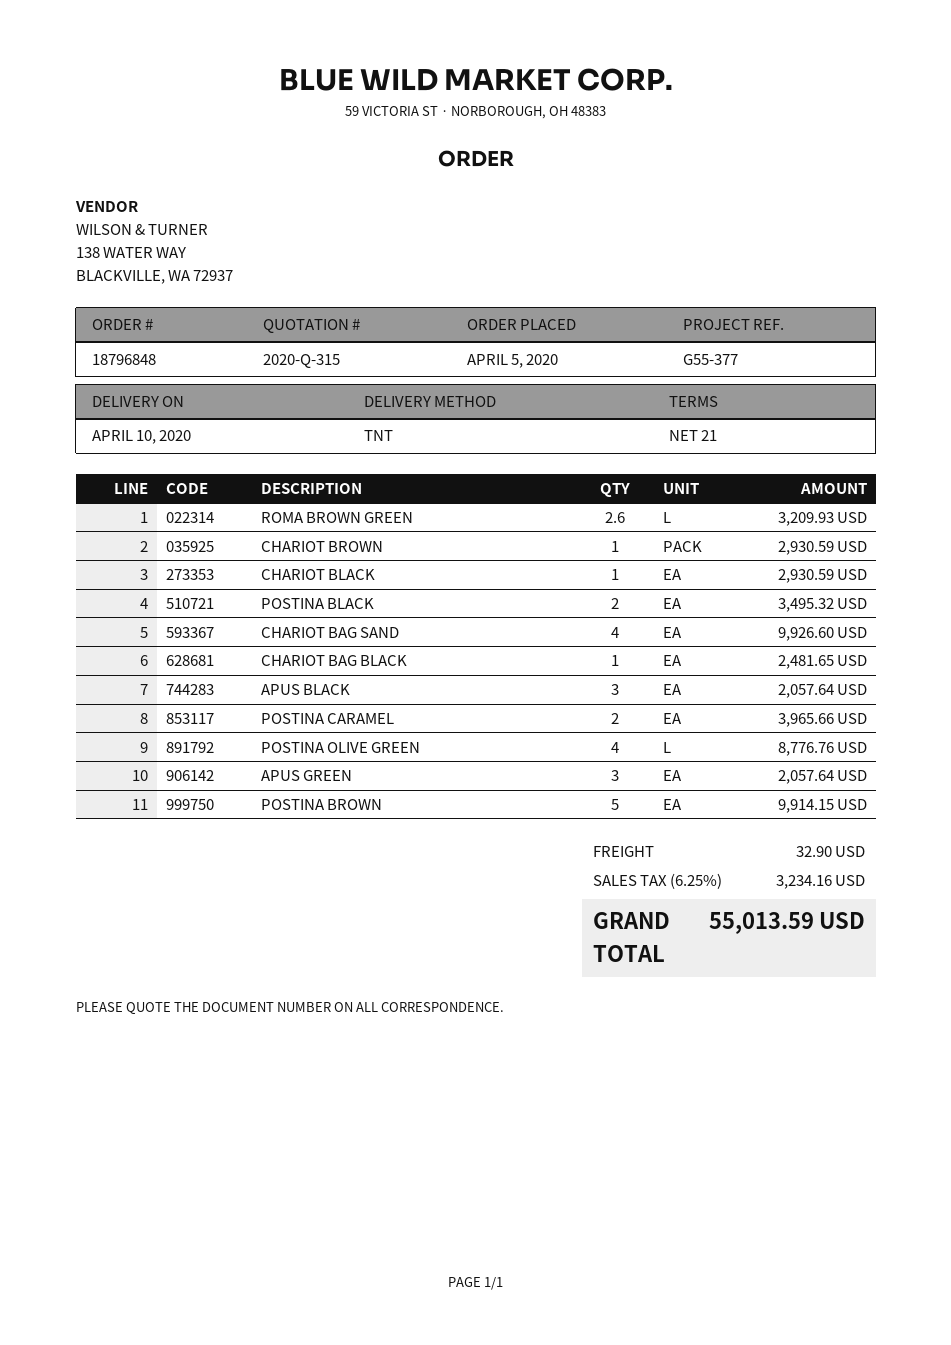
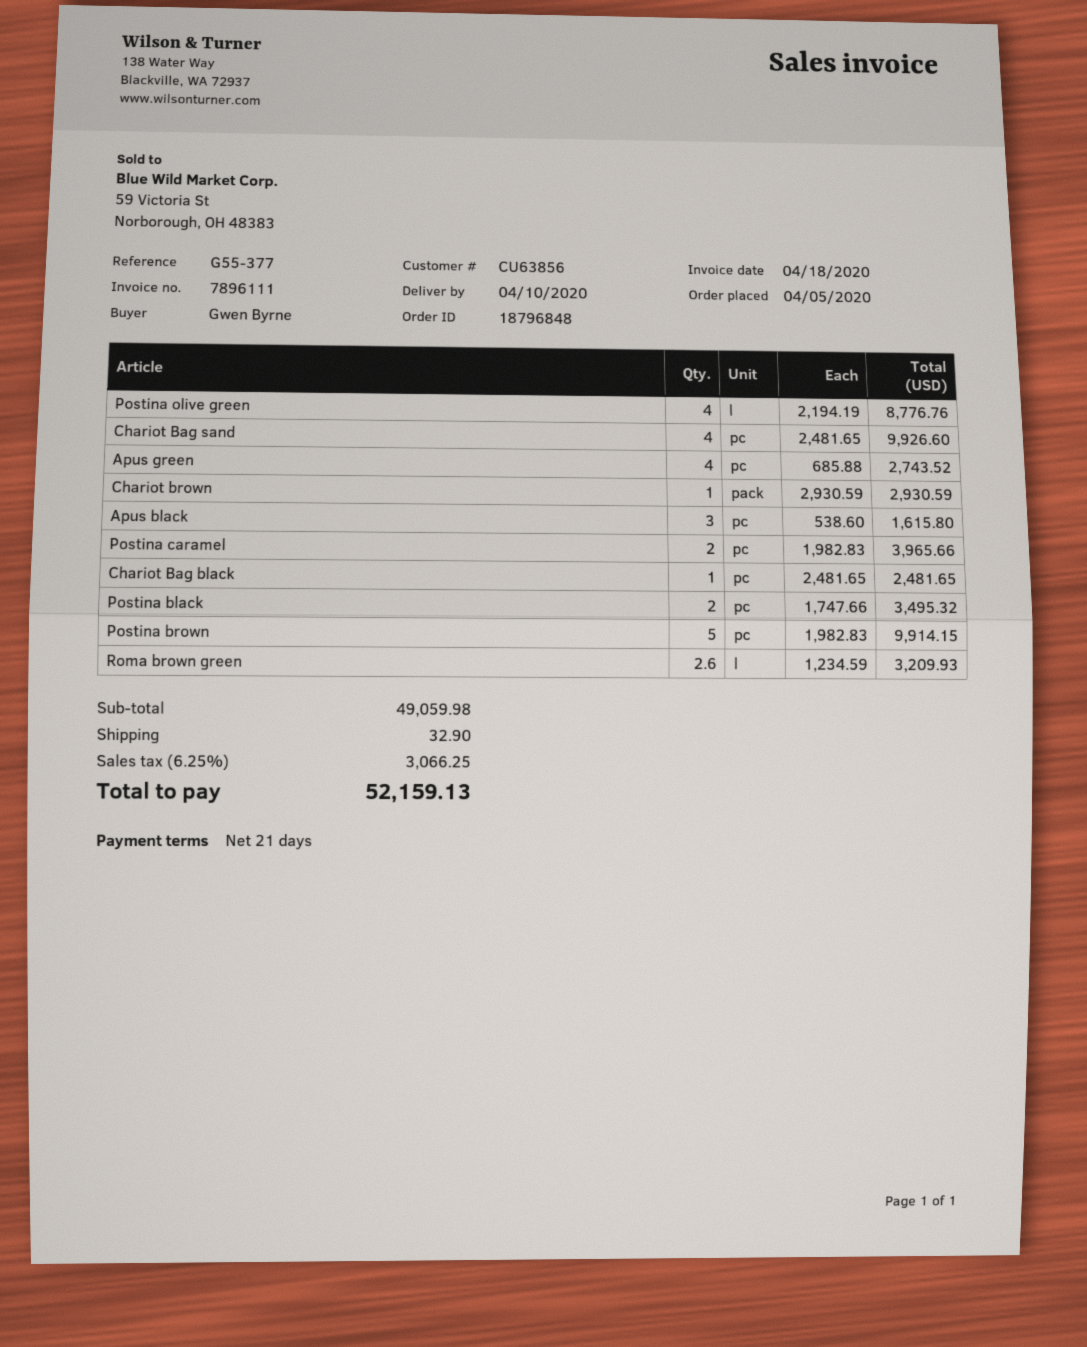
CHARIOT BLACK: 1 for 2930.59 -> none
APUS BLACK: 3 for 2057.64 -> 3 for 1615.80
APUS GREEN: 3 for 2057.64 -> 4 for 2743.52
tax: 6.25% = 3234.16 -> 6.25% = 3066.25
total: 55013.59 -> 52159.13

